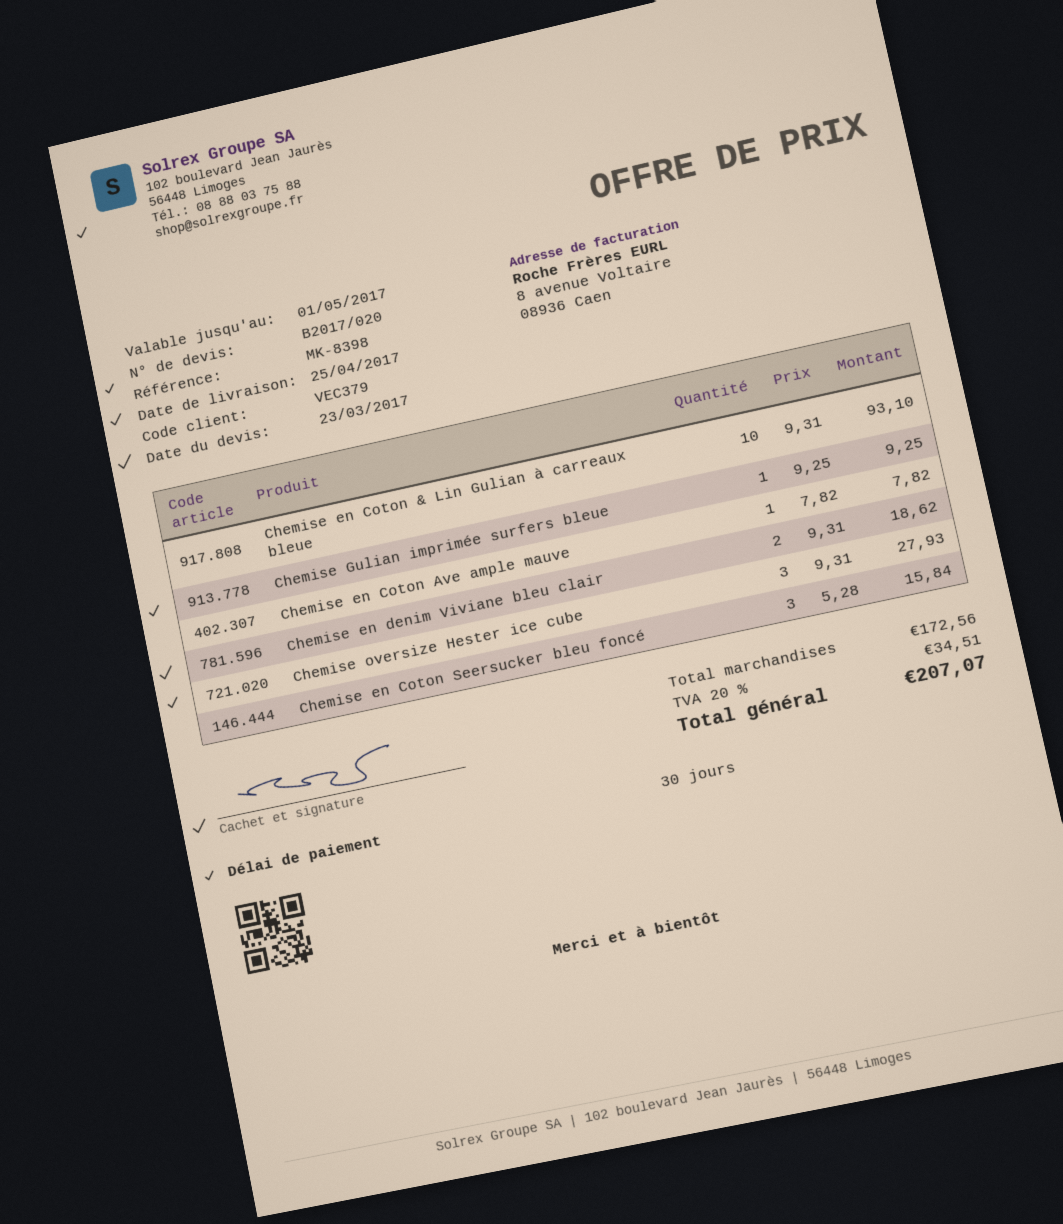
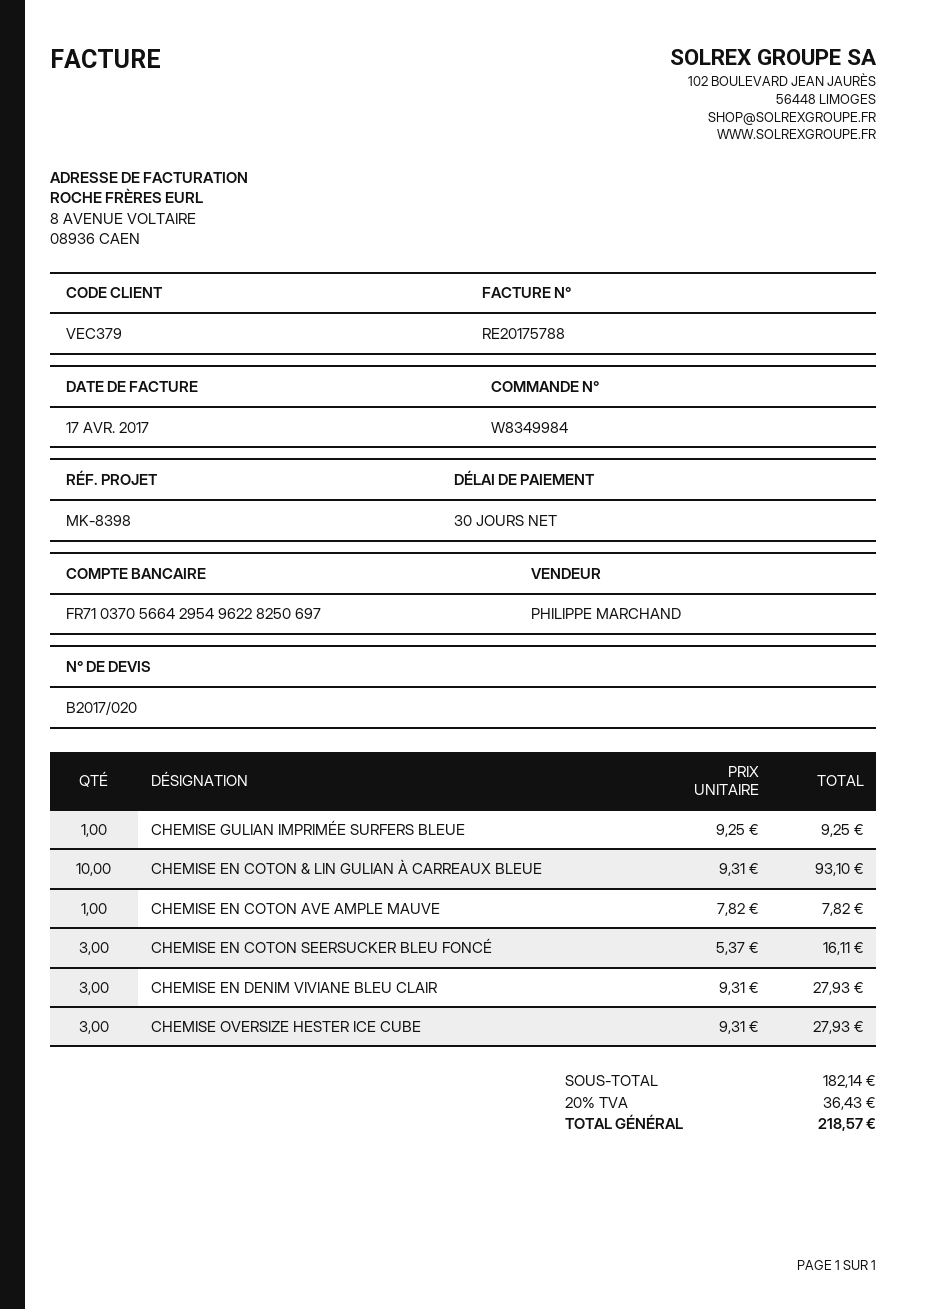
Chemise en denim Viviane bleu clair: 2 x 9.31 = 18.62 -> 3 x 9.31 = 27.93
Chemise en Coton Seersucker bleu foncé: 3 x 5.28 = 15.84 -> 3 x 5.37 = 16.11
subtotal: 172.56 -> 182.14
tax: 20% = 34.51 -> 20% = 36.43
total: 207.07 -> 218.57

